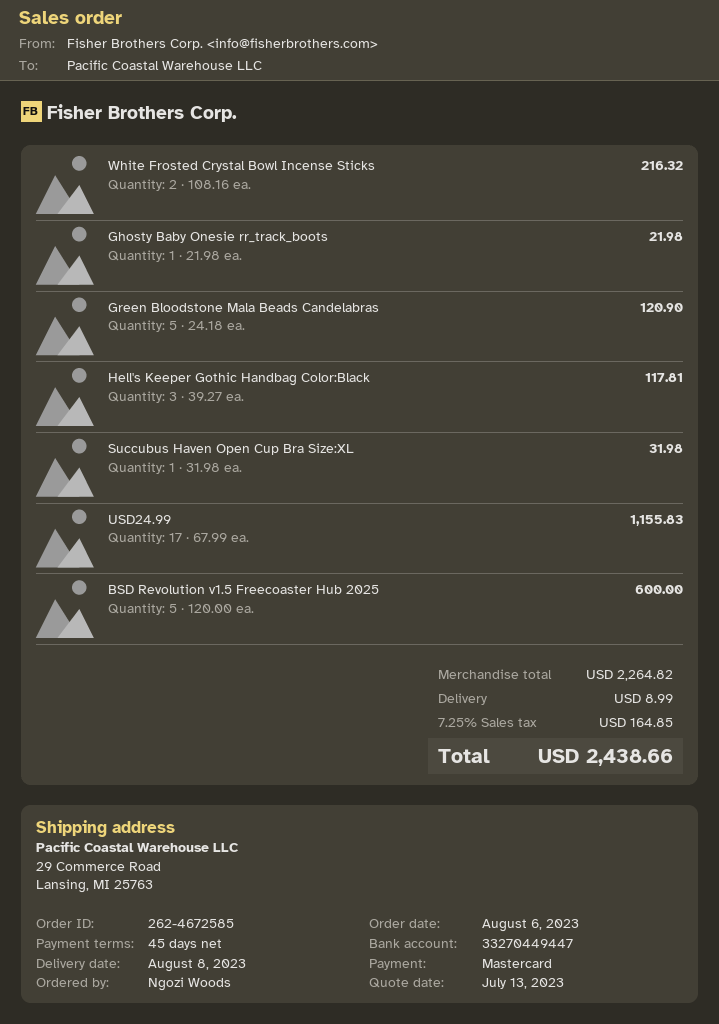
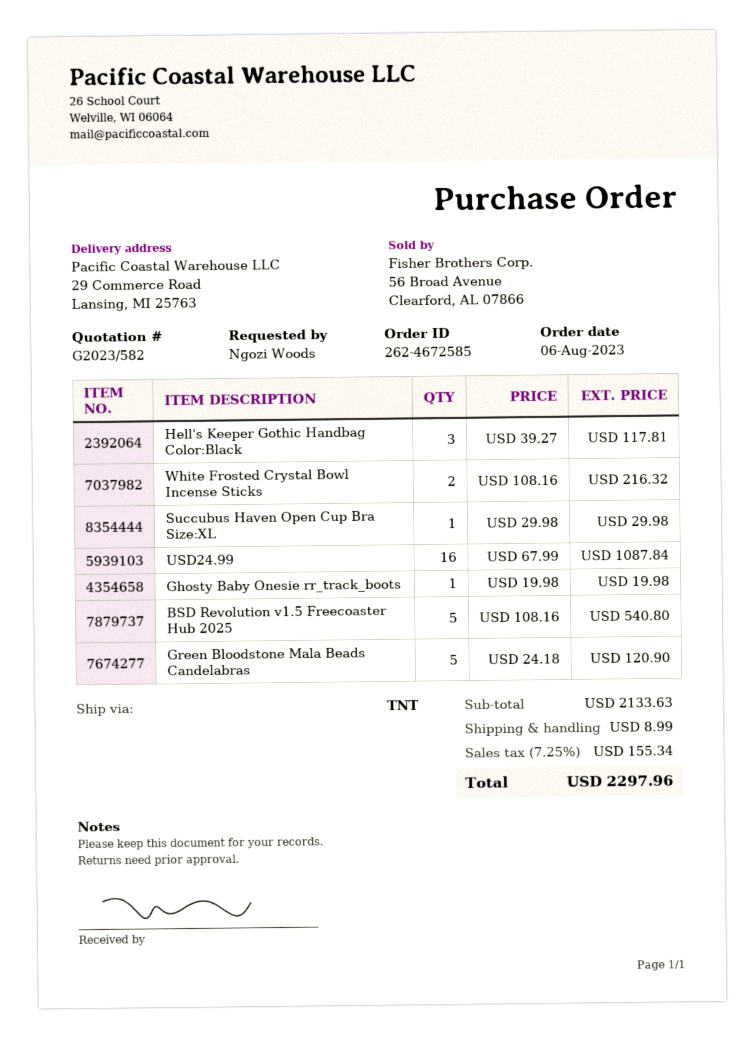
Ghosty Baby Onesie rr_track_boots: 1 x 21.98 = 21.98 -> 1 x 19.98 = 19.98
Succubus Haven Open Cup Bra Size:XL: 1 x 31.98 = 31.98 -> 1 x 29.98 = 29.98
USD24.99: 17 x 67.99 = 1155.83 -> 16 x 67.99 = 1087.84
BSD Revolution v1.5 Freecoaster Hub 2025: 5 x 120.00 = 600.00 -> 5 x 108.16 = 540.80
subtotal: 2264.82 -> 2133.63
tax: 7.25% = 164.85 -> 7.25% = 155.34
total: 2438.66 -> 2297.96

